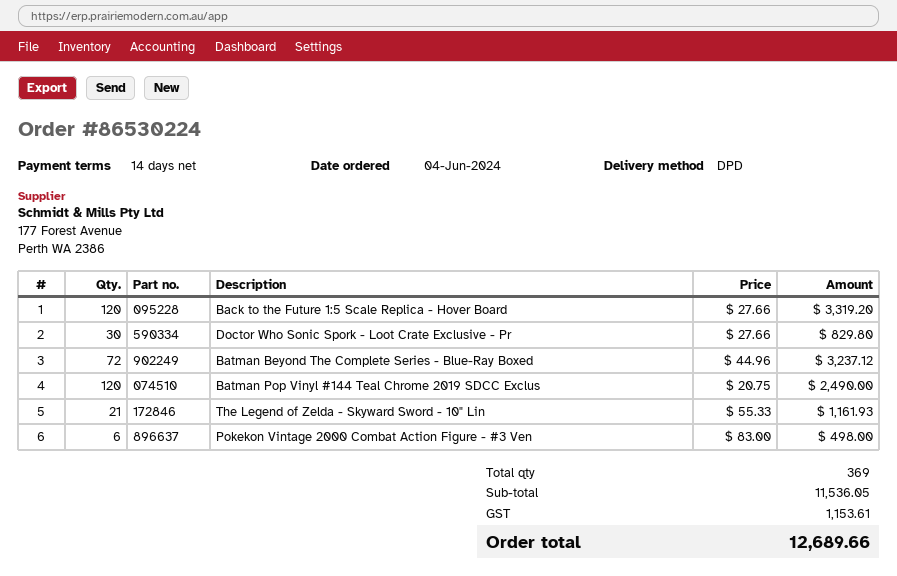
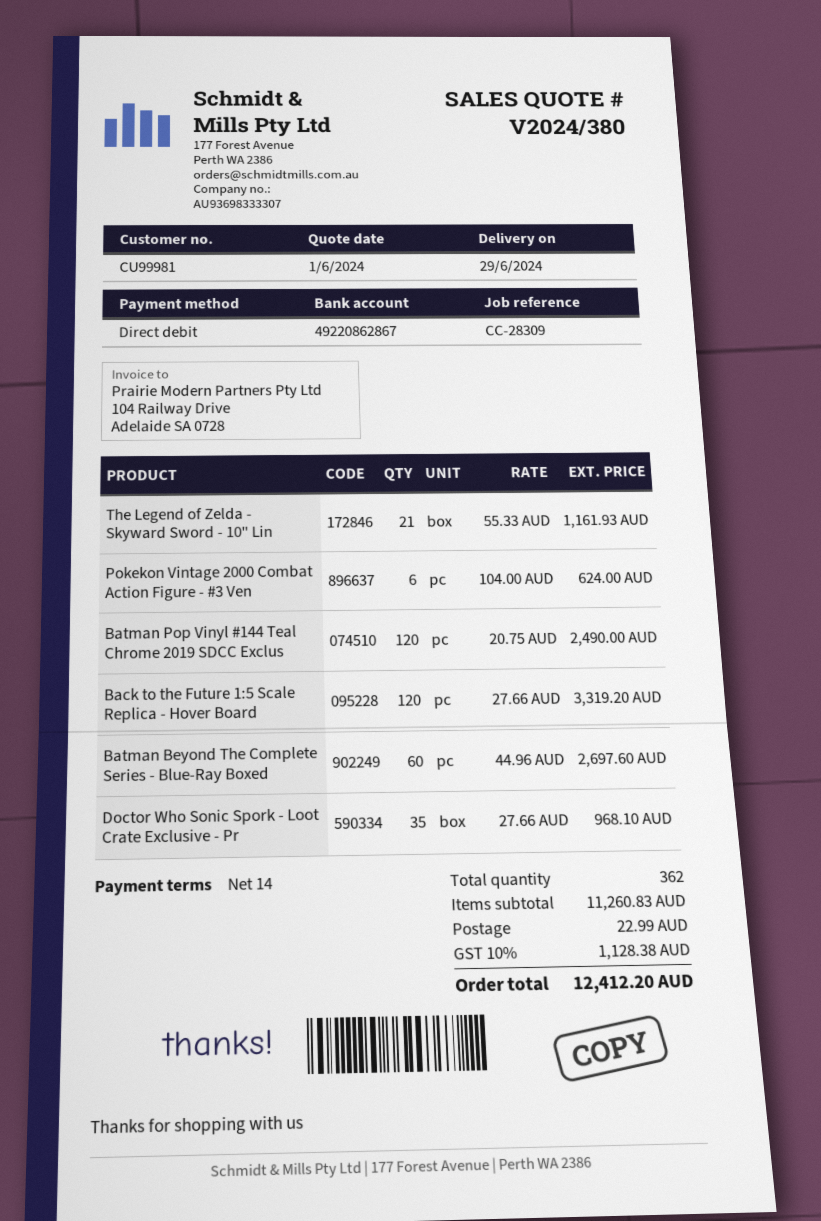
Doctor Who Sonic Spork - Loot Crate Exclusive - Pr: 30 x 27.66 = 829.80 -> 35 x 27.66 = 968.10
Batman Beyond The Complete Series - Blue-Ray Boxed: 72 x 44.96 = 3237.12 -> 60 x 44.96 = 2697.60
Pokekon Vintage 2000 Combat Action Figure - #3 Ven: 6 x 83.00 = 498.00 -> 6 x 104.00 = 624.00
total quantity: 369 -> 362
subtotal: 11536.05 -> 11260.83
shipping: none -> 22.99
tax: 1153.61 -> 1128.38
total: 12689.66 -> 12412.20

